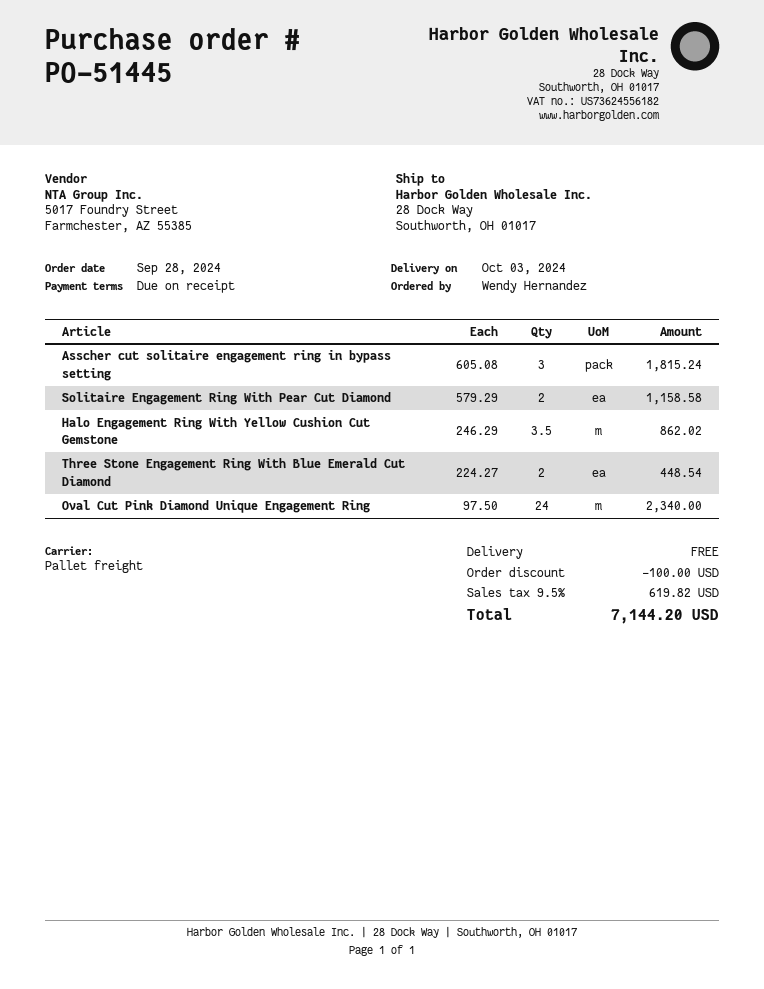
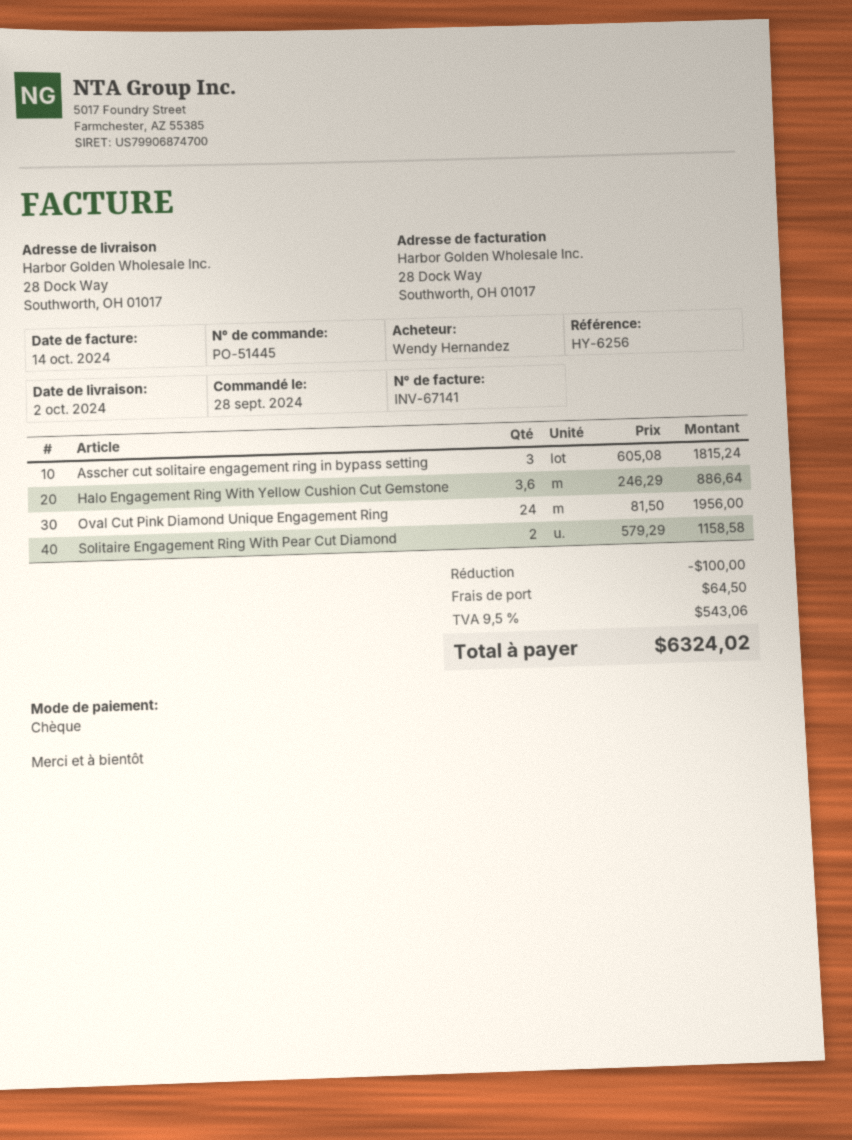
delivery date: 2024-10-03 -> 2024-10-02
Halo Engagement Ring With Yellow Cushion Cut Gemstone: 3.5 x 246.29 = 862.02 -> 3.6 x 246.29 = 886.64
Three Stone Engagement Ring With Blue Emerald Cut Diamond: 2 x 224.27 = 448.54 -> none
Oval Cut Pink Diamond Unique Engagement Ring: 24 x 97.50 = 2340.00 -> 24 x 81.50 = 1956.00
shipping: 0.00 -> 64.50
tax: 9.5% = 619.82 -> 9.5% = 543.06
total: 7144.20 -> 6324.02

